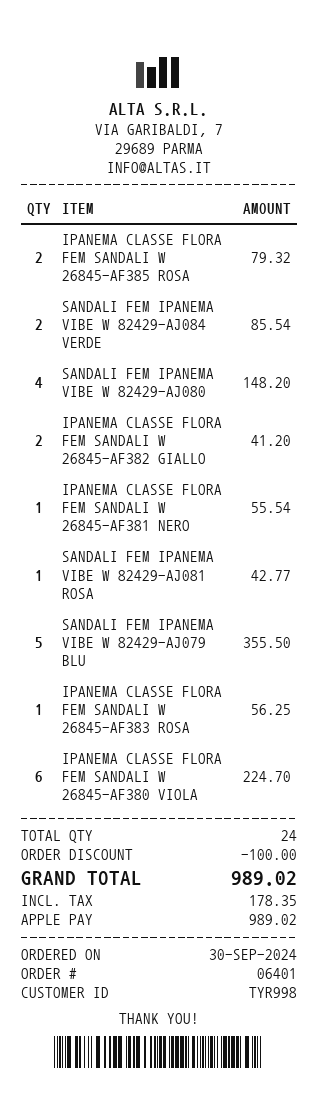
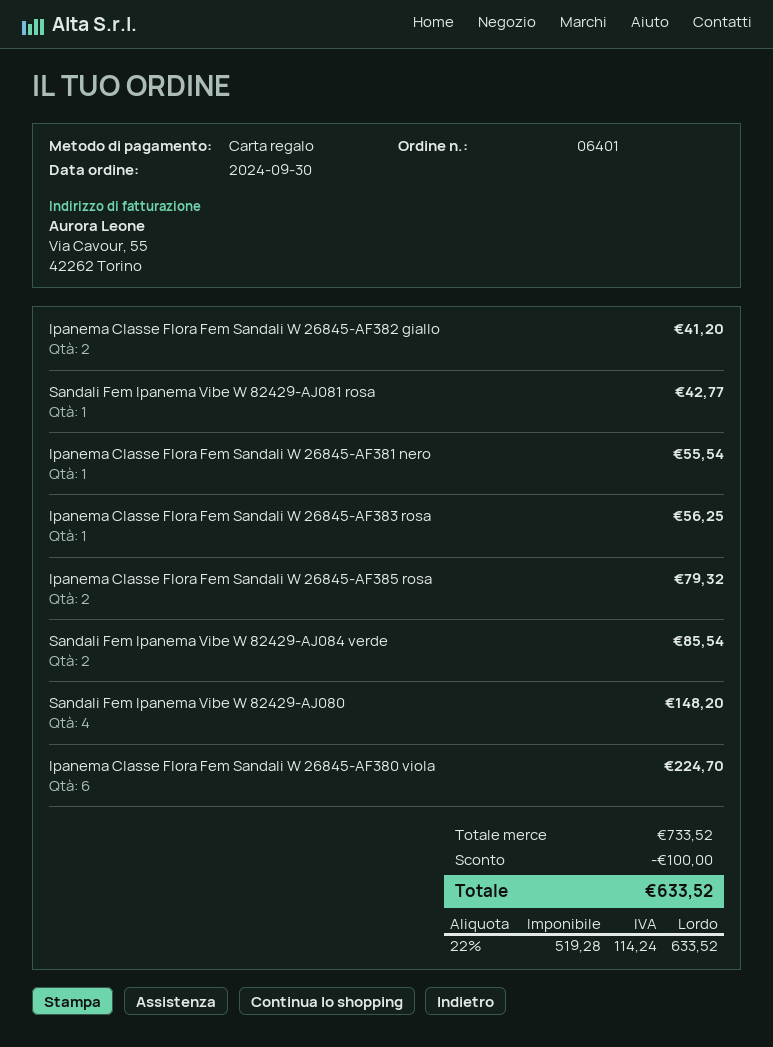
payment method: Apple Pay -> gift card
SANDALI FEM IPANEMA VIBE W 82429-AJ079 BLU: 5 for 355.50 -> none
tax: 178.35 -> 114.24
total: 989.02 -> 633.52

